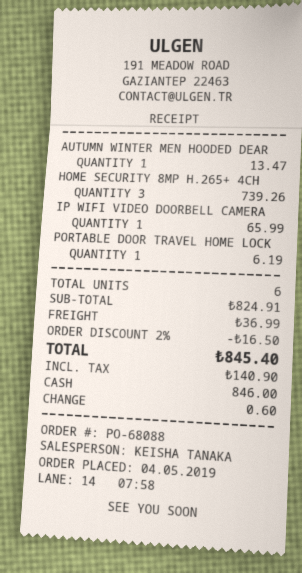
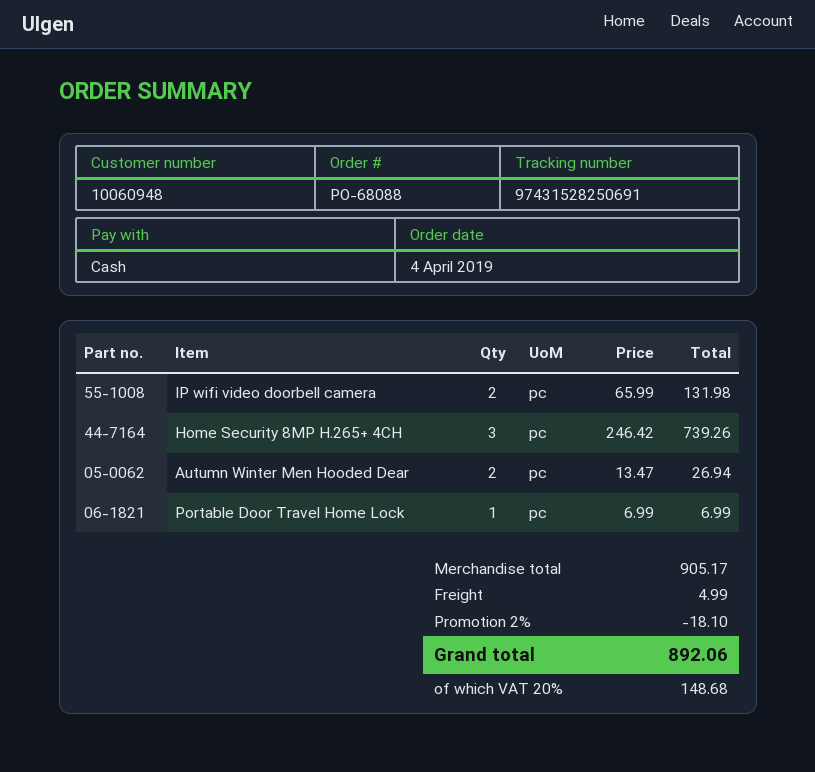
order date: 2019-05-04 -> 2019-04-04
AUTUMN WINTER MEN HOODED DEAR: 1 for 13.47 -> 2 for 26.94
IP WIFI VIDEO DOORBELL CAMERA: 1 for 65.99 -> 2 for 131.98
PORTABLE DOOR TRAVEL HOME LOCK: 1 for 6.19 -> 1 for 6.99
subtotal: 824.91 -> 905.17
discount: 2% = 16.50 -> 2% = 18.10
shipping: 36.99 -> 4.99
tax: 140.90 -> 148.68
total: 845.40 -> 892.06

